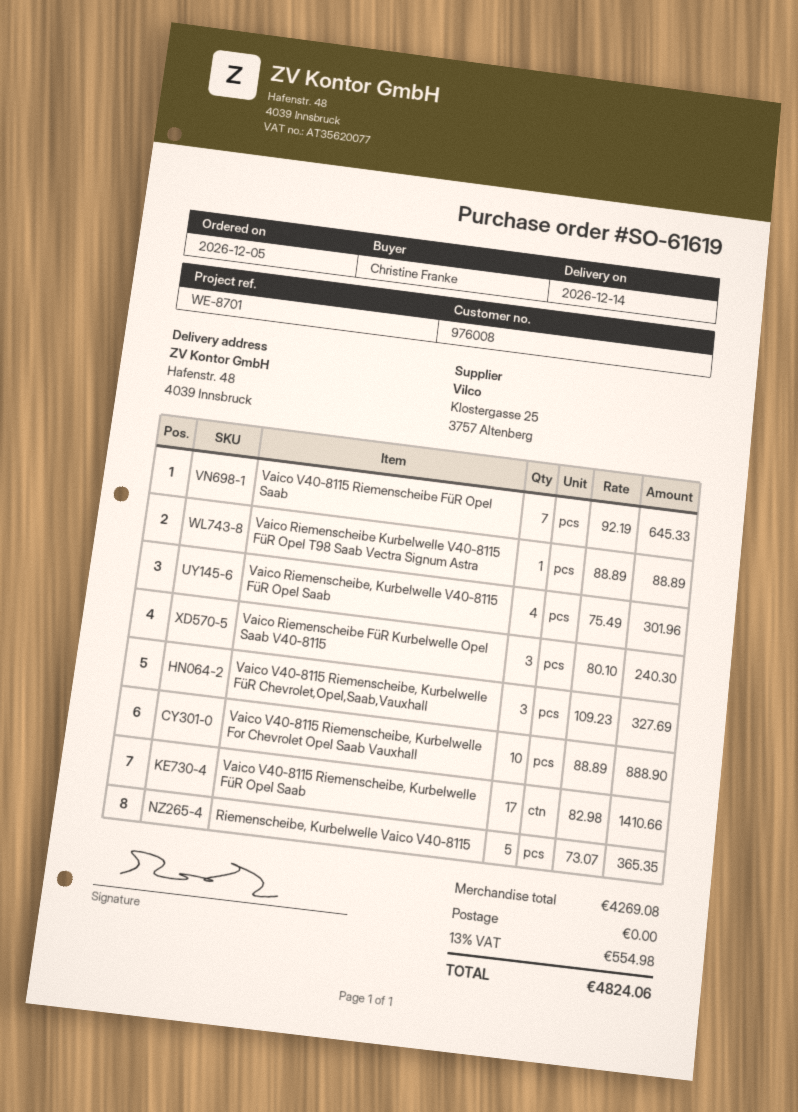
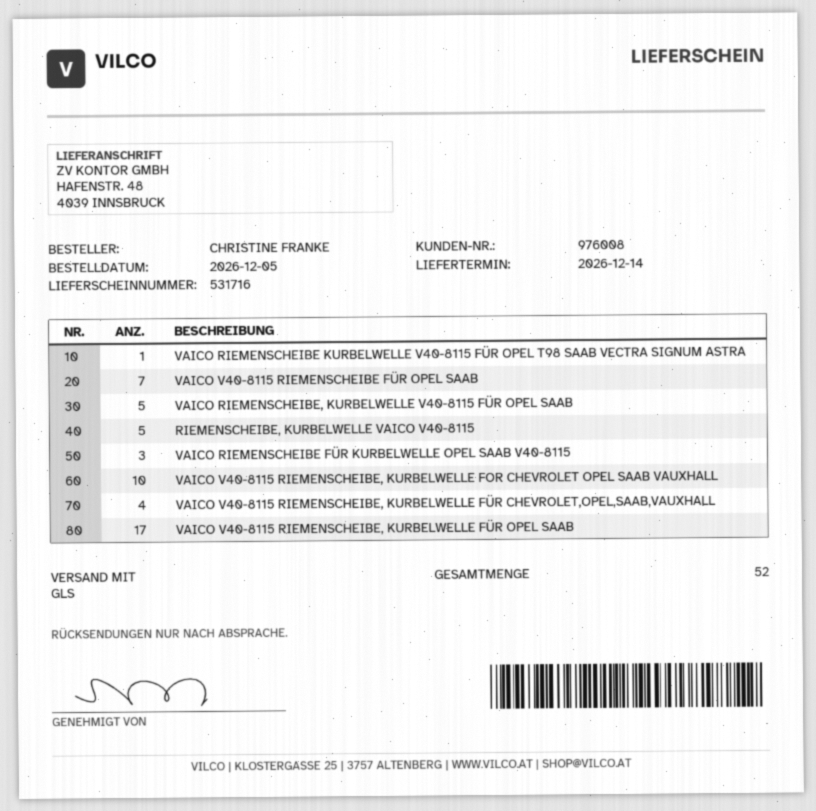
Vaico Riemenscheibe, Kurbelwelle V40-8115 FüR Opel Saab: 4 -> 5
Vaico V40-8115 Riemenscheibe, Kurbelwelle FüR Chevrolet,Opel,Saab,Vauxhall: 3 -> 4

